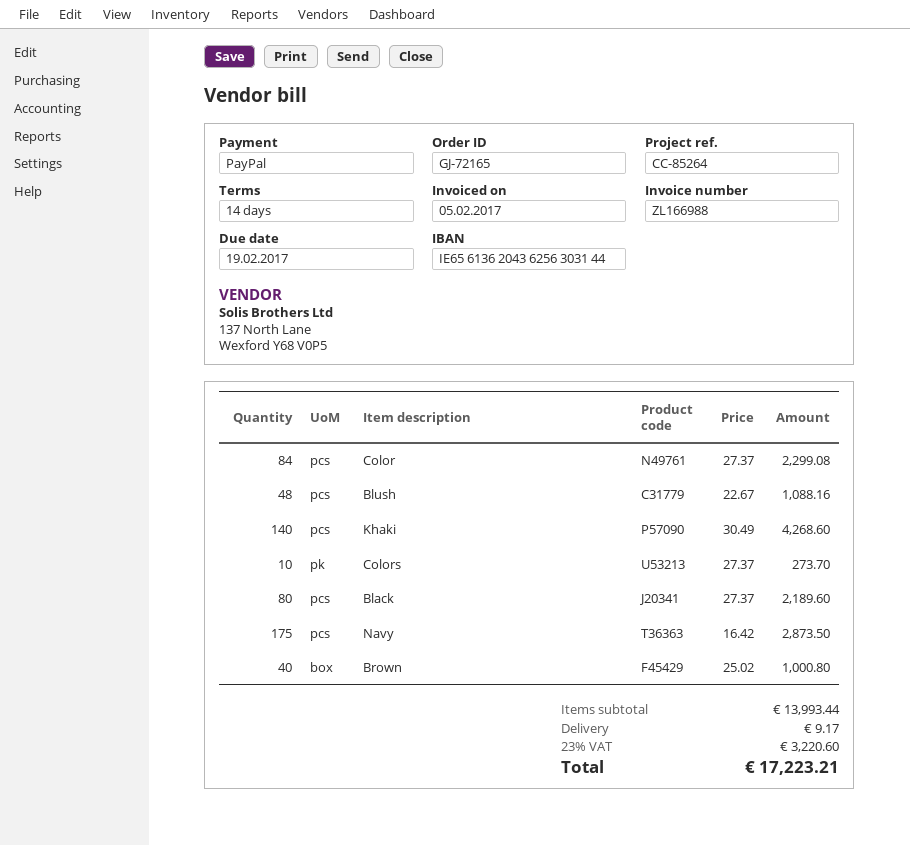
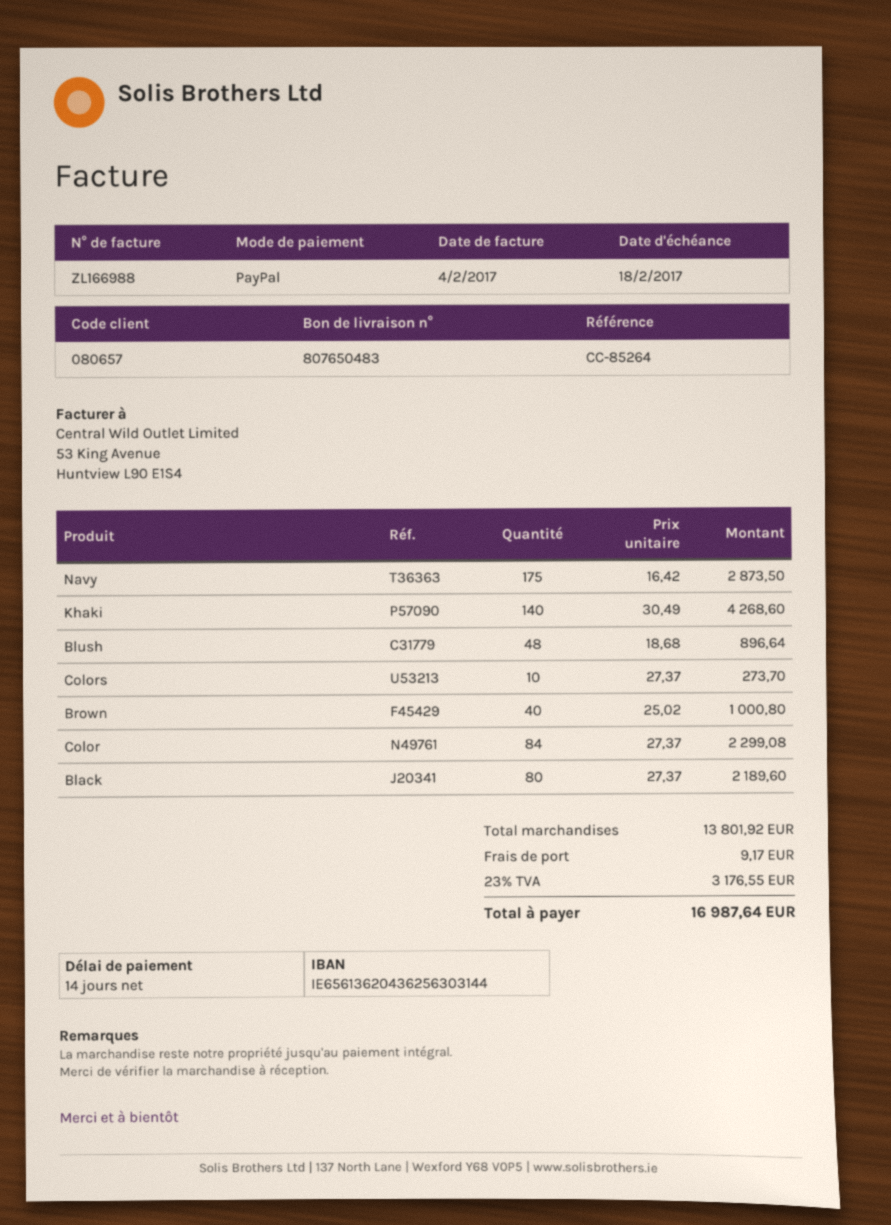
invoice date: 2017-02-05 -> 2017-02-04
due date: 2017-02-19 -> 2017-02-18
Blush: 48 x 22.67 = 1088.16 -> 48 x 18.68 = 896.64
subtotal: 13993.44 -> 13801.92
tax: 23% = 3220.60 -> 23% = 3176.55
total: 17223.21 -> 16987.64

